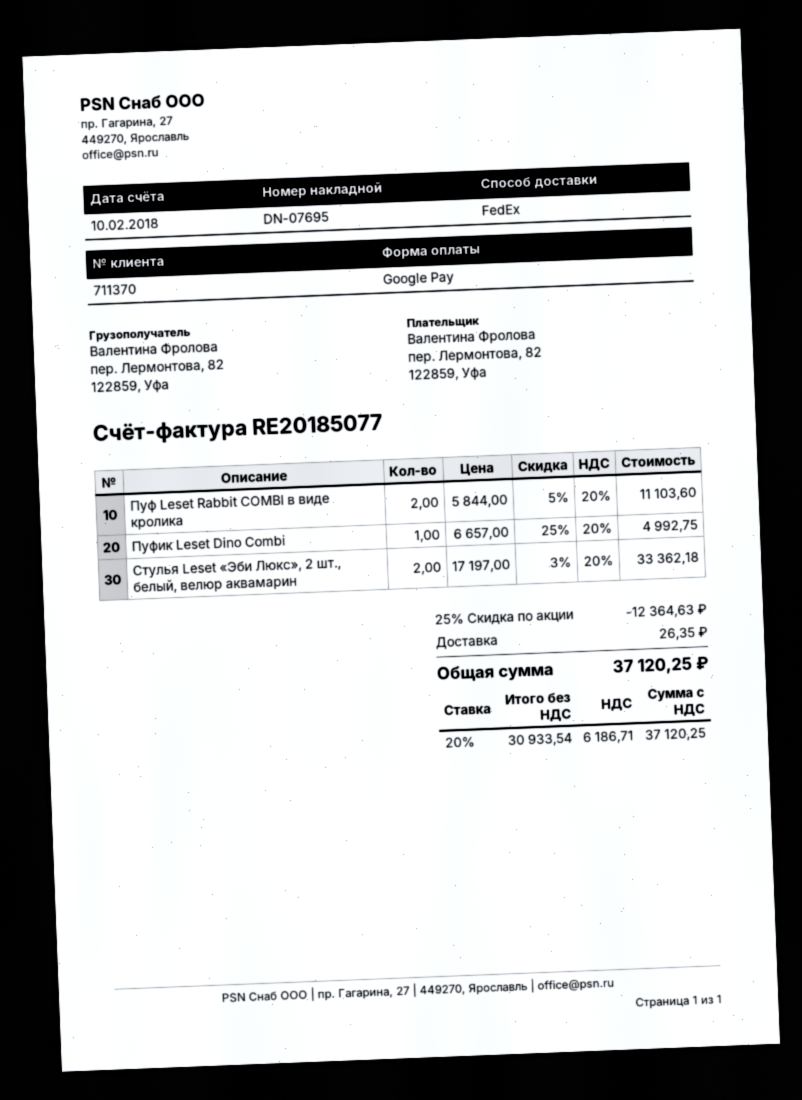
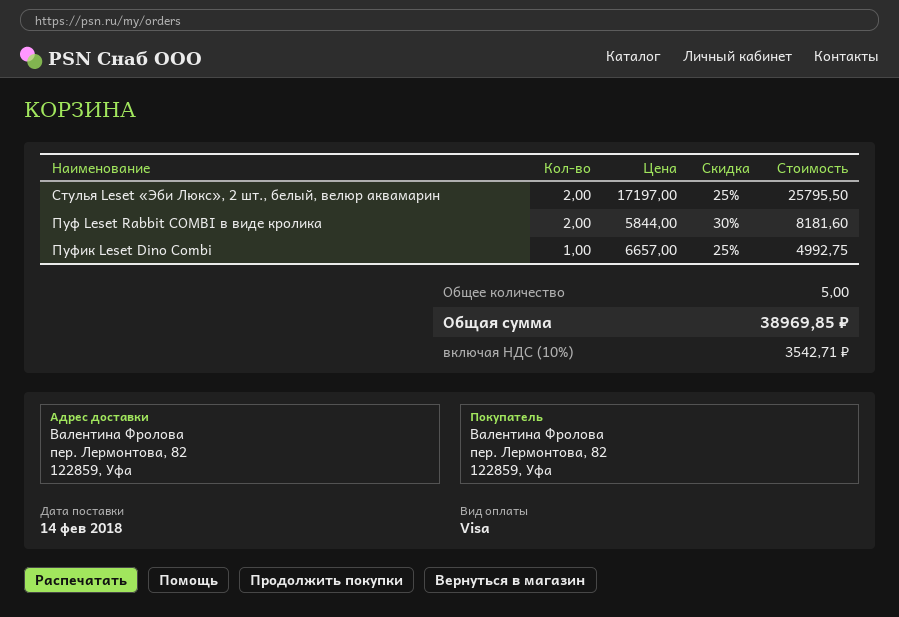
payment method: Google Pay -> Visa
Пуф Leset Rabbit COMBI в виде кролика: 2 x 5844.00 - 5% = 11103.60 -> 2 x 5844.00 - 30% = 8181.60
Стулья Leset «Эби Люкс», 2 шт., белый, велюр аквамарин: 2 x 17197.00 - 3% = 33362.18 -> 2 x 17197.00 - 25% = 25795.50
discount: 25% = 12364.63 -> none
shipping: 26.35 -> none
tax: 20% = 6186.71 -> 10% = 3542.71
total: 37120.25 -> 38969.85

